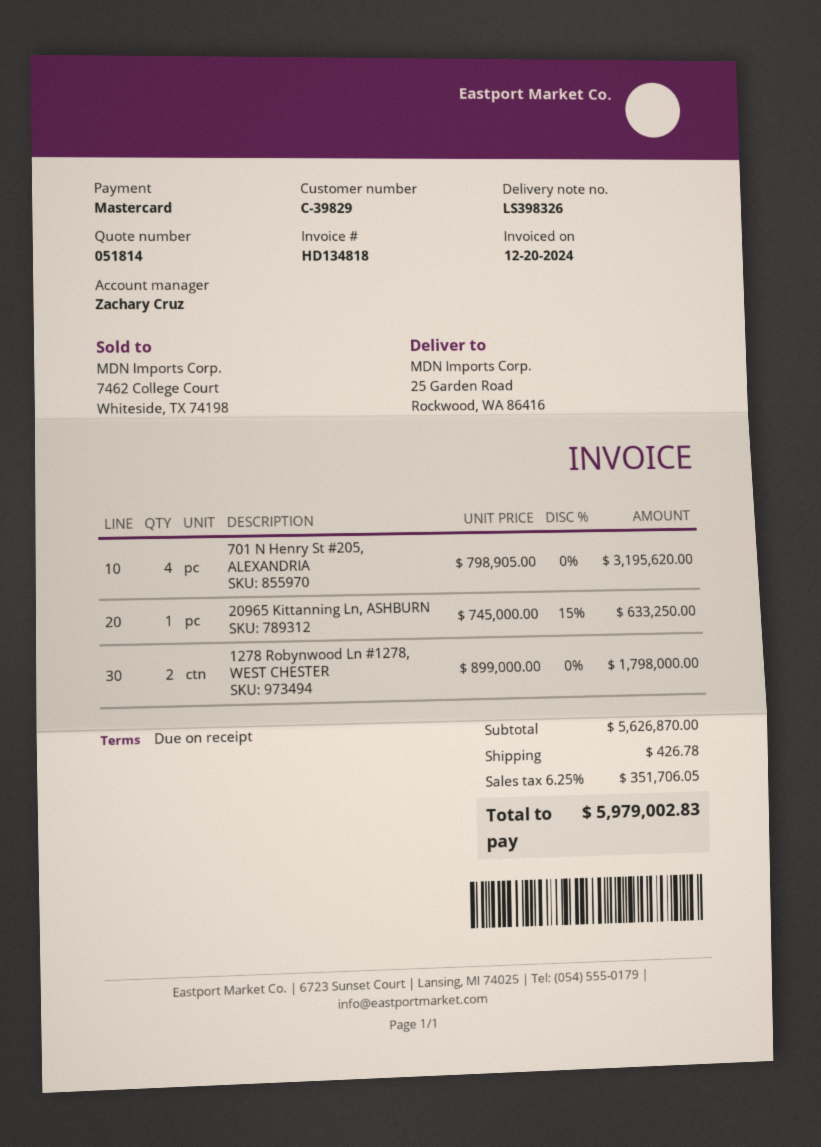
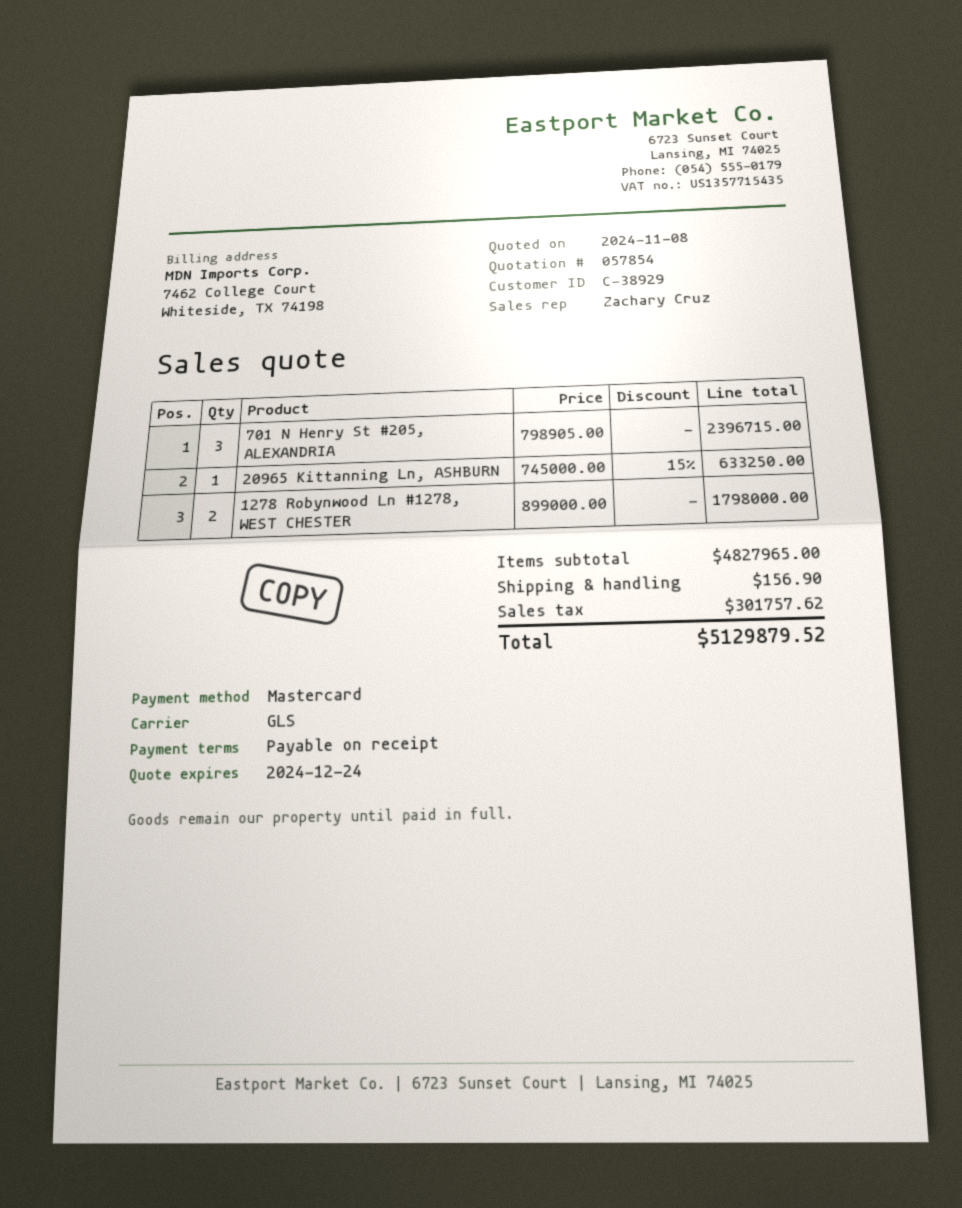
quote number: 051814 -> 057854
customer number: C-39829 -> C-38929
701 N Henry St #205, ALEXANDRIA: 4 x 798905.00 = 3195620.00 -> 3 x 798905.00 = 2396715.00
subtotal: 5626870.00 -> 4827965.00
shipping: 426.78 -> 156.90
tax: 351706.05 -> 301757.62
total: 5979002.83 -> 5129879.52

